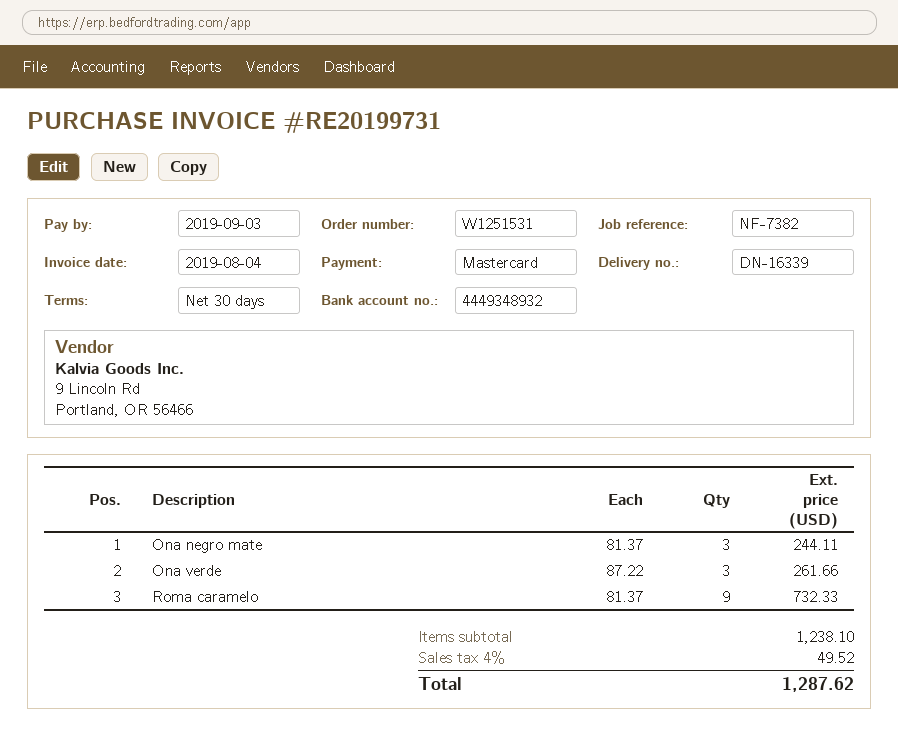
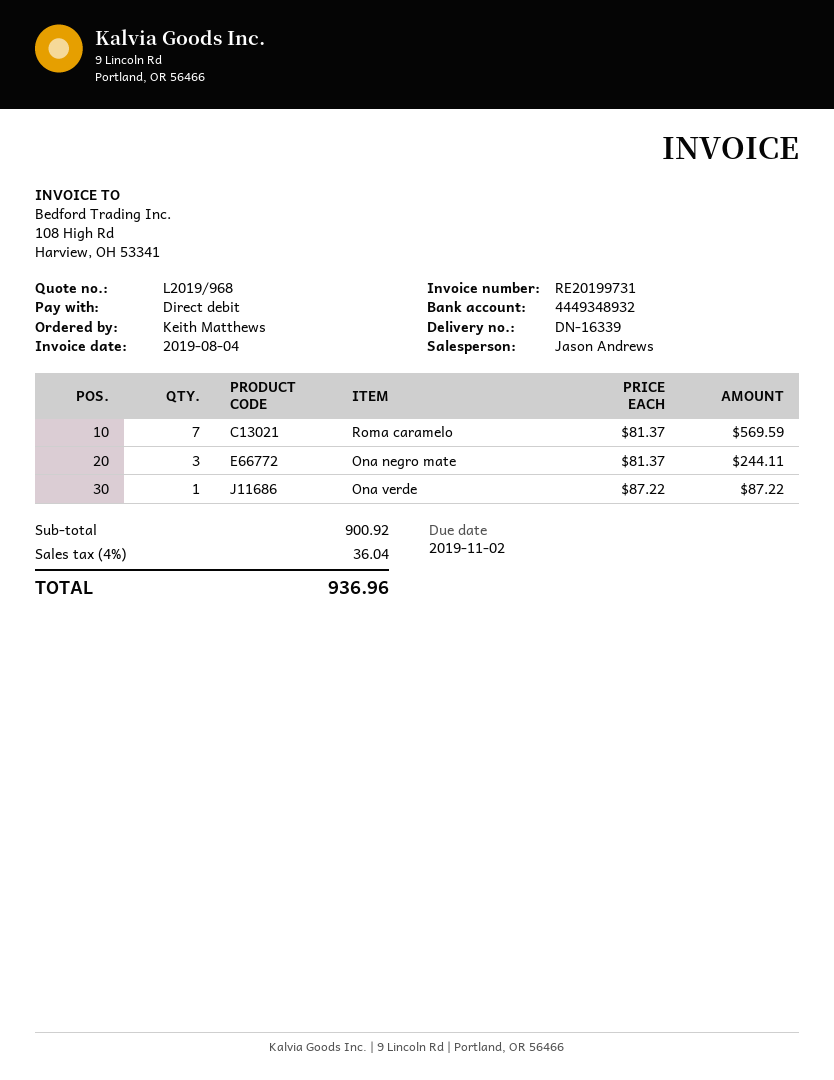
due date: 2019-09-03 -> 2019-11-02
payment method: Mastercard -> direct debit
Ona verde: 3 x 87.22 = 261.66 -> 1 x 87.22 = 87.22
Roma caramelo: 9 x 81.37 = 732.33 -> 7 x 81.37 = 569.59
subtotal: 1238.10 -> 900.92
tax: 4% = 49.52 -> 4% = 36.04
total: 1287.62 -> 936.96

